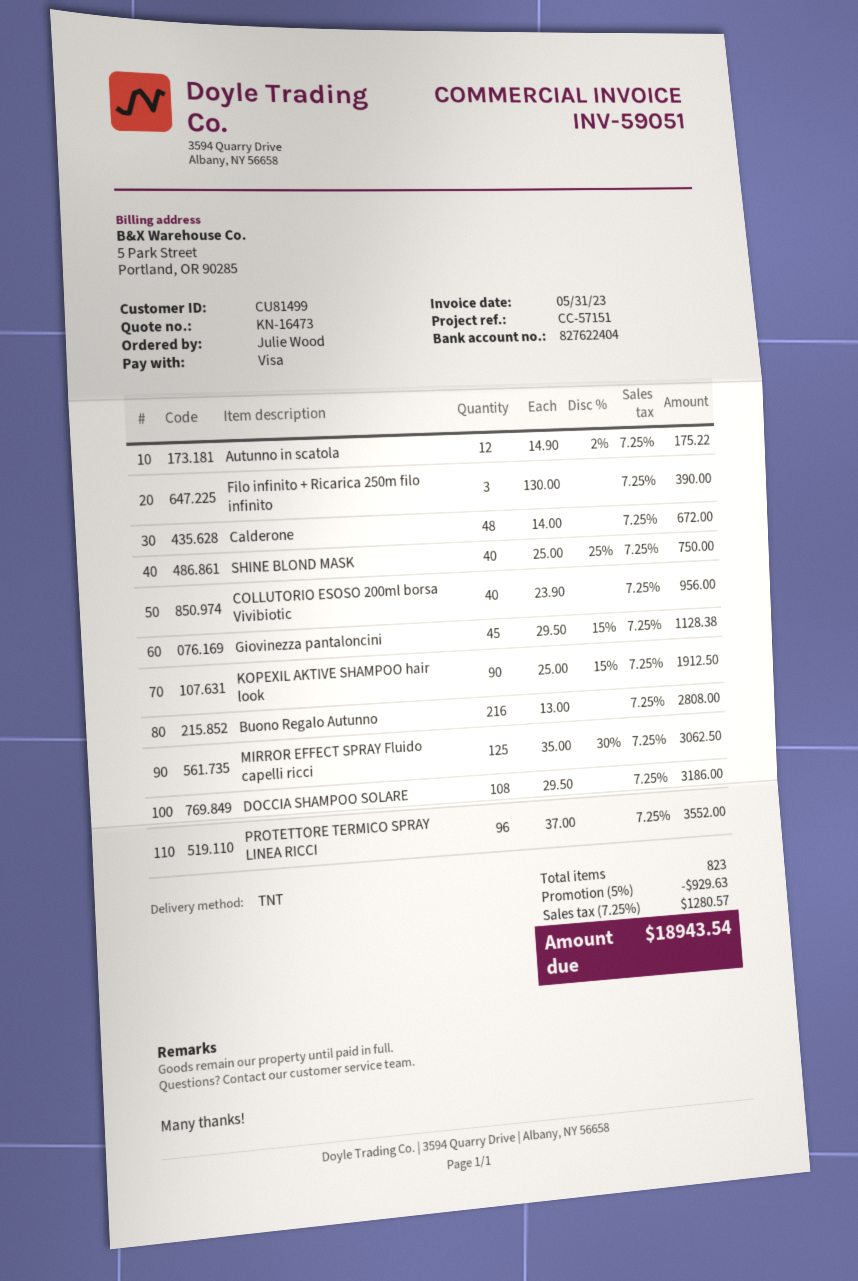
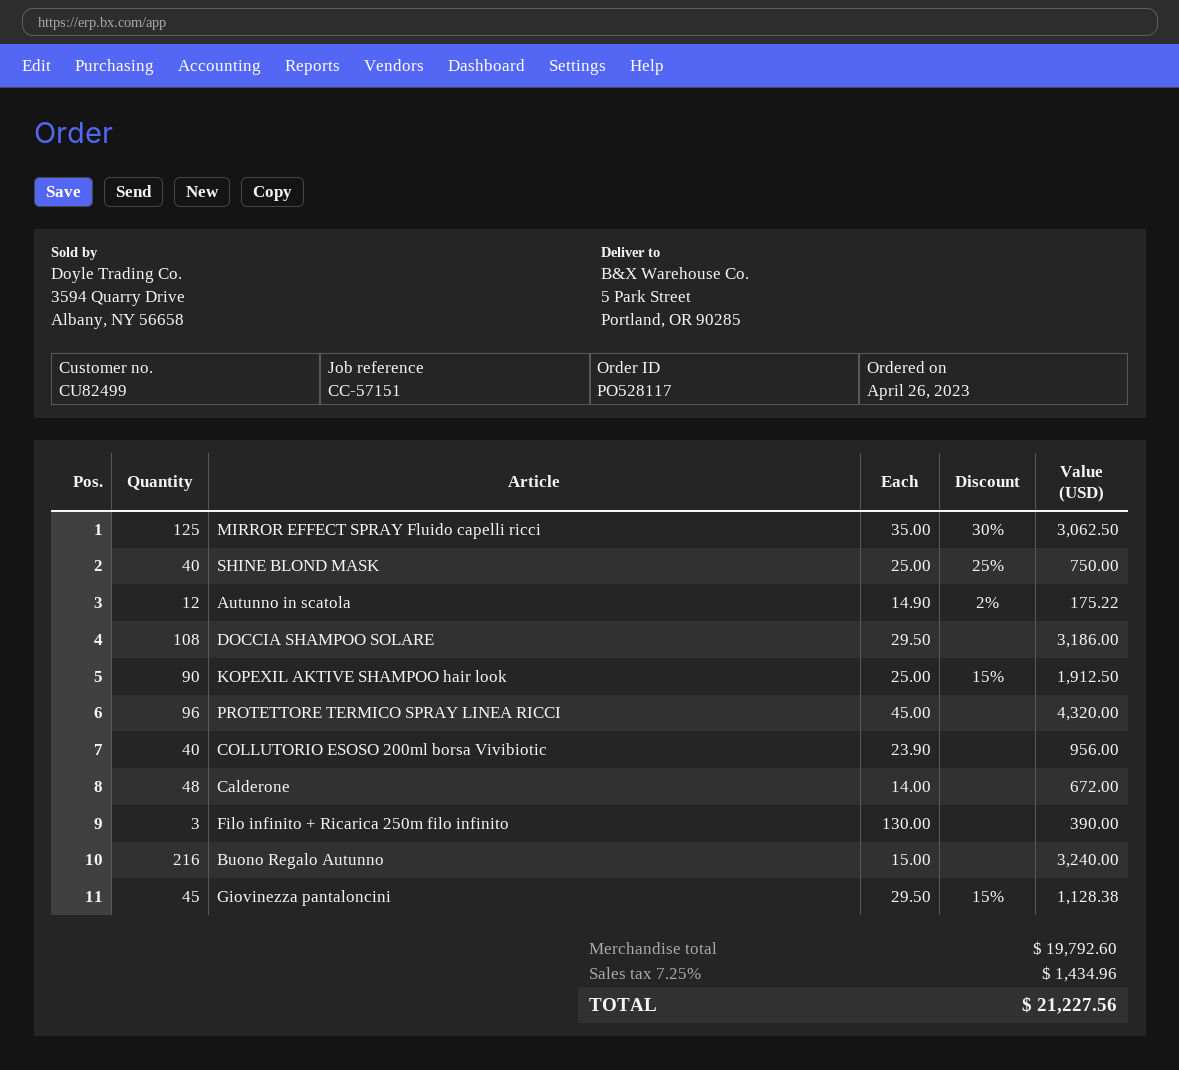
customer number: CU81499 -> CU82499
Buono Regalo Autunno: 216 x 13.00 = 2808.00 -> 216 x 15.00 = 3240.00
PROTETTORE TERMICO SPRAY LINEA RICCI: 96 x 37.00 = 3552.00 -> 96 x 45.00 = 4320.00
discount: 5% = 929.63 -> none
tax: 7.25% = 1280.57 -> 7.25% = 1434.96
total: 18943.54 -> 21227.56

